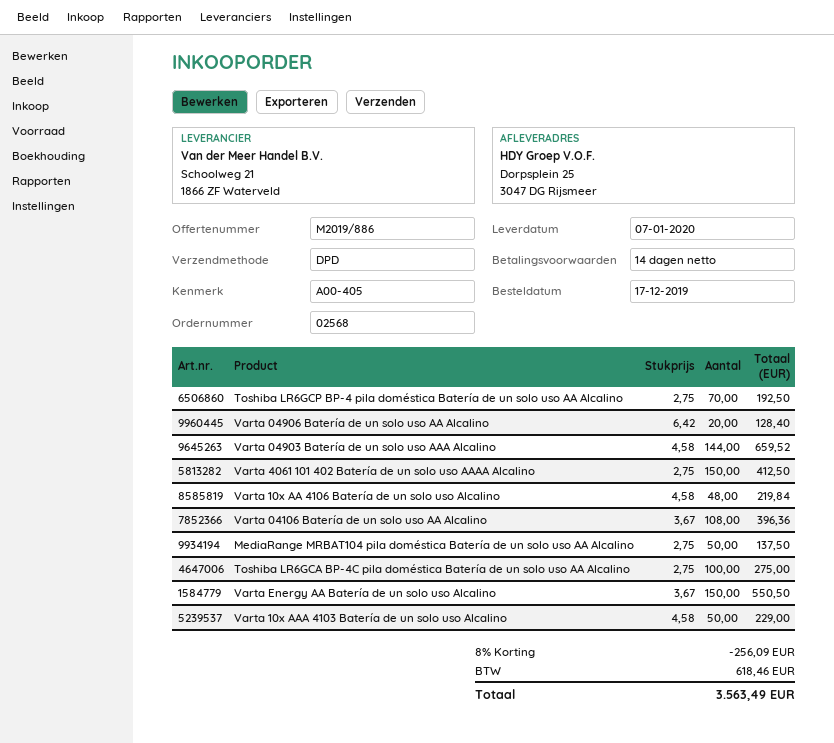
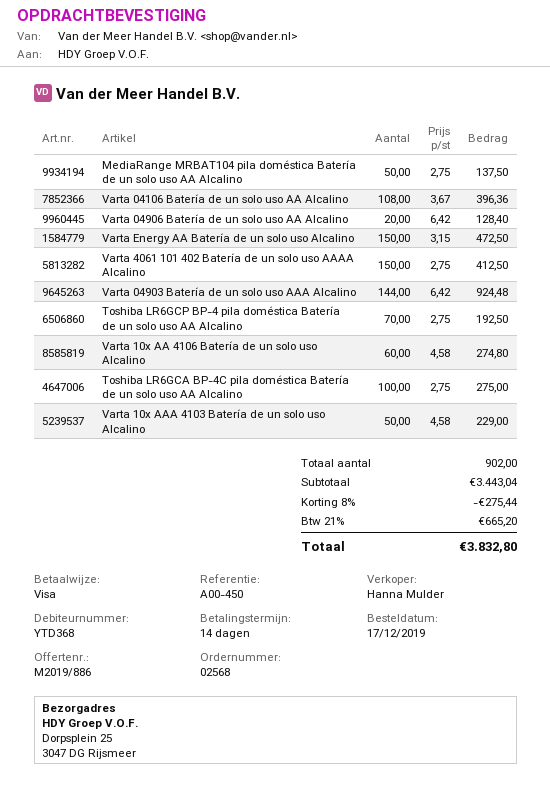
reference: A00-405 -> A00-450
Varta 04903 Batería de un solo uso AAA Alcalino: 144 x 4.58 = 659.52 -> 144 x 6.42 = 924.48
Varta 10x AA 4106 Batería de un solo uso Alcalino: 48 x 4.58 = 219.84 -> 60 x 4.58 = 274.80
Varta Energy AA Batería de un solo uso Alcalino: 150 x 3.67 = 550.50 -> 150 x 3.15 = 472.50
discount: 8% = 256.09 -> 8% = 275.44
tax: 618.46 -> 665.20
total: 3563.49 -> 3832.80

